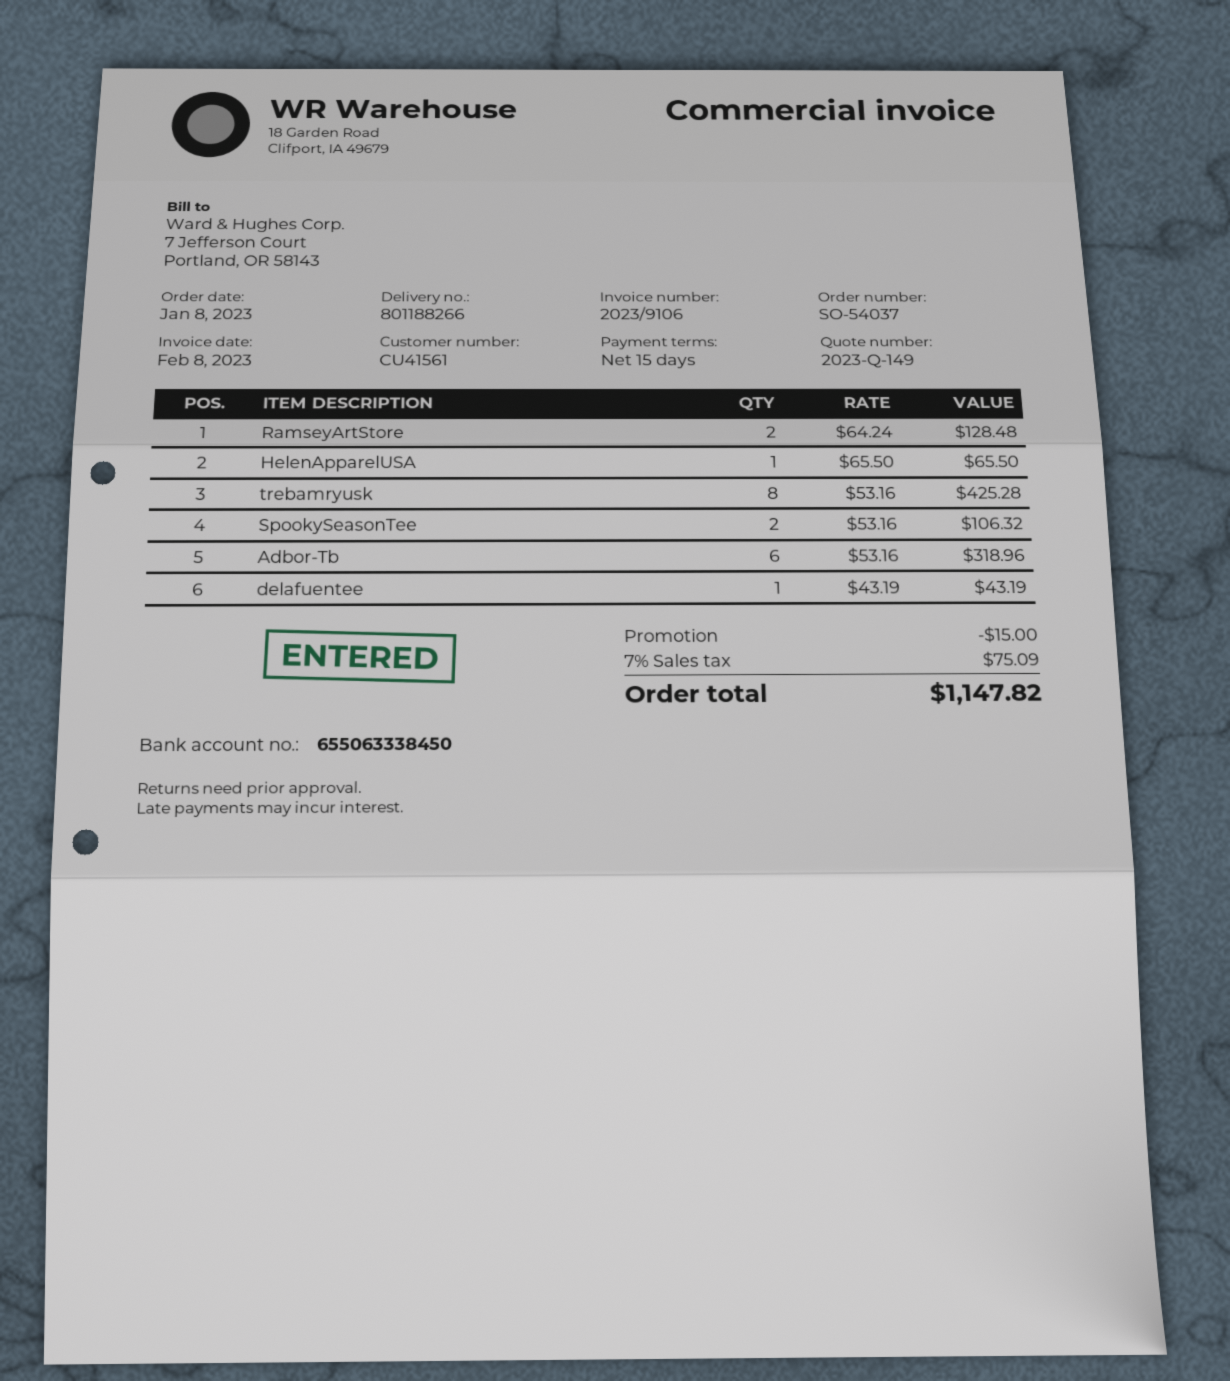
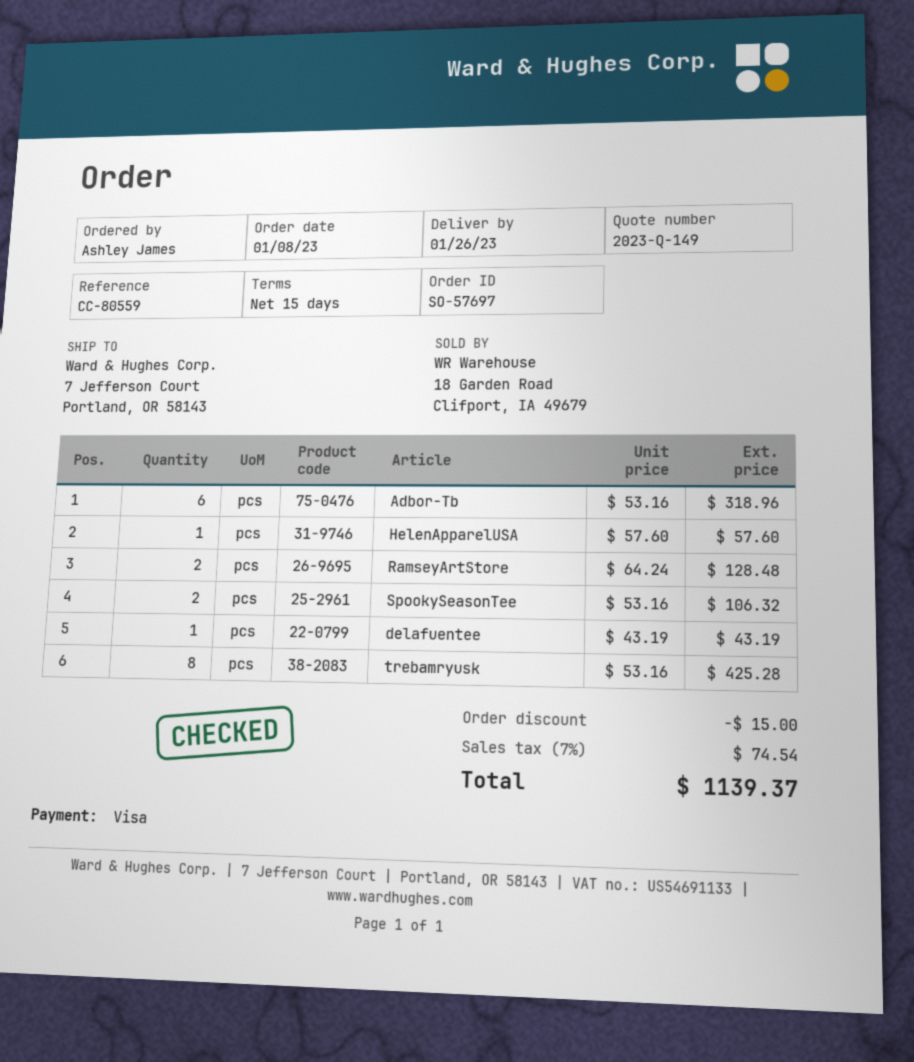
order number: SO-54037 -> SO-57697
HelenApparelUSA: 1 x 65.50 = 65.50 -> 1 x 57.60 = 57.60
tax: 7% = 75.09 -> 7% = 74.54
total: 1147.82 -> 1139.37

